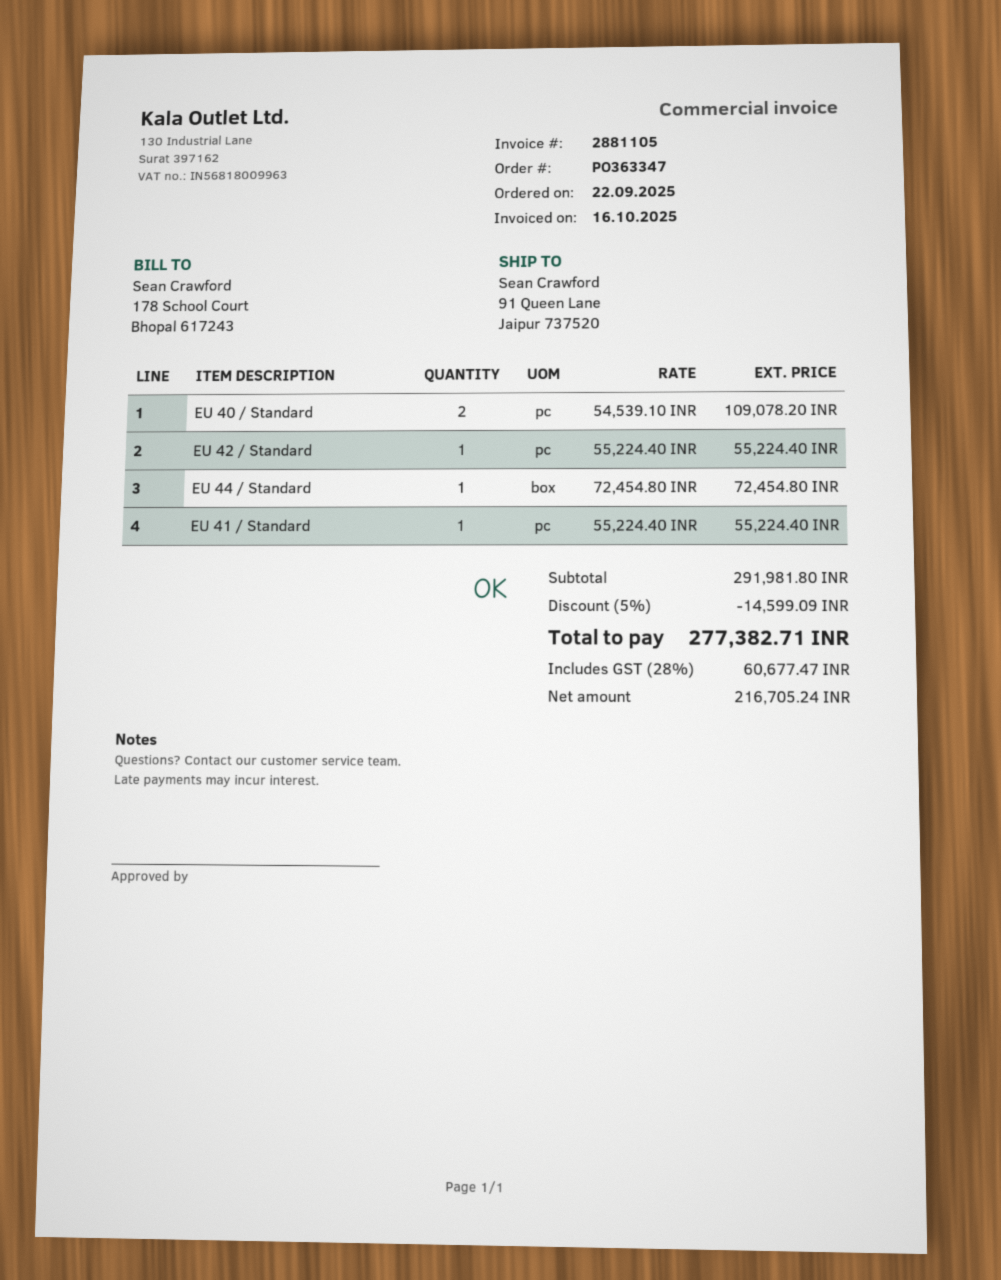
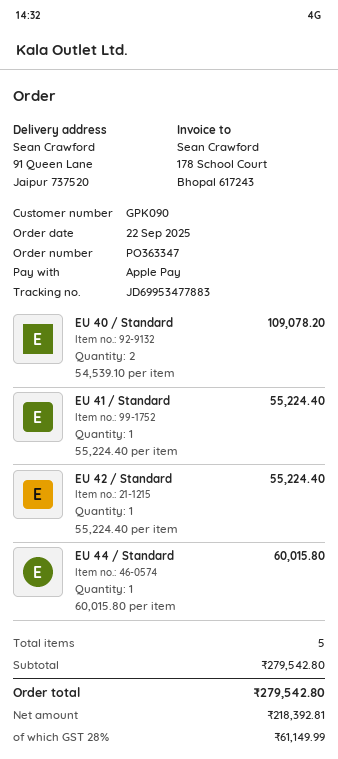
EU 44 / Standard: 1 x 72454.80 = 72454.80 -> 1 x 60015.80 = 60015.80
subtotal: 291981.80 -> 279542.80
discount: 5% = 14599.09 -> none
net: 216705.24 -> 218392.81
tax: 28% = 60677.47 -> 28% = 61149.99
total: 277382.71 -> 279542.80

